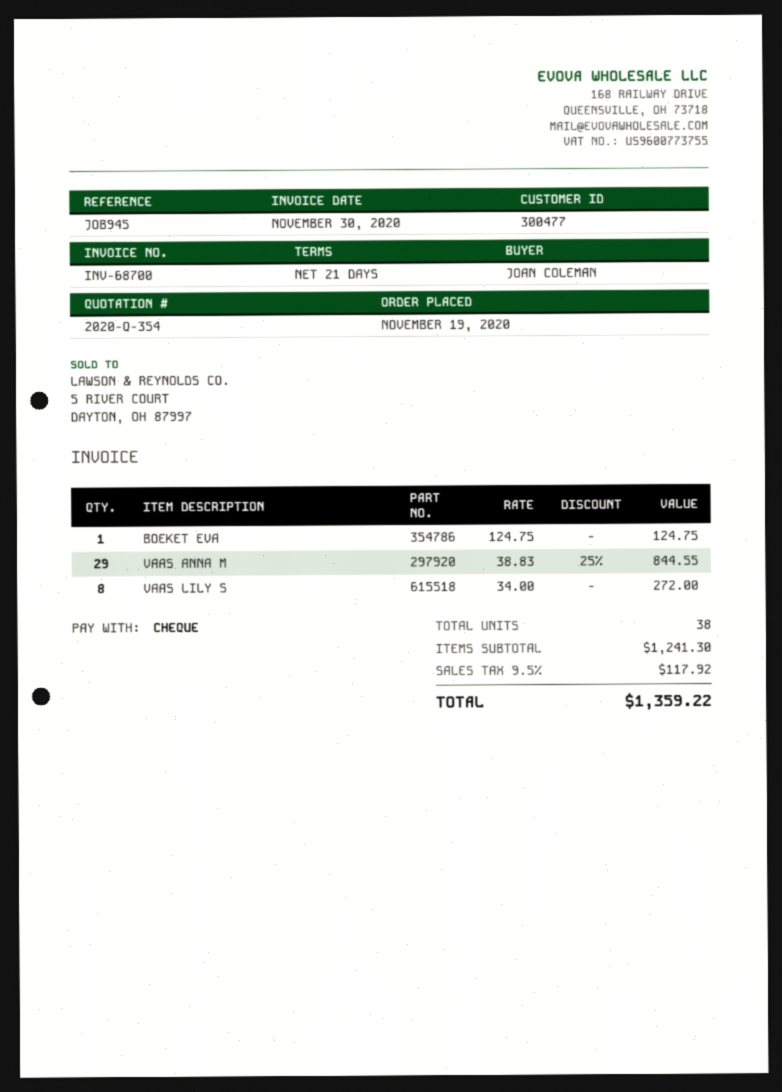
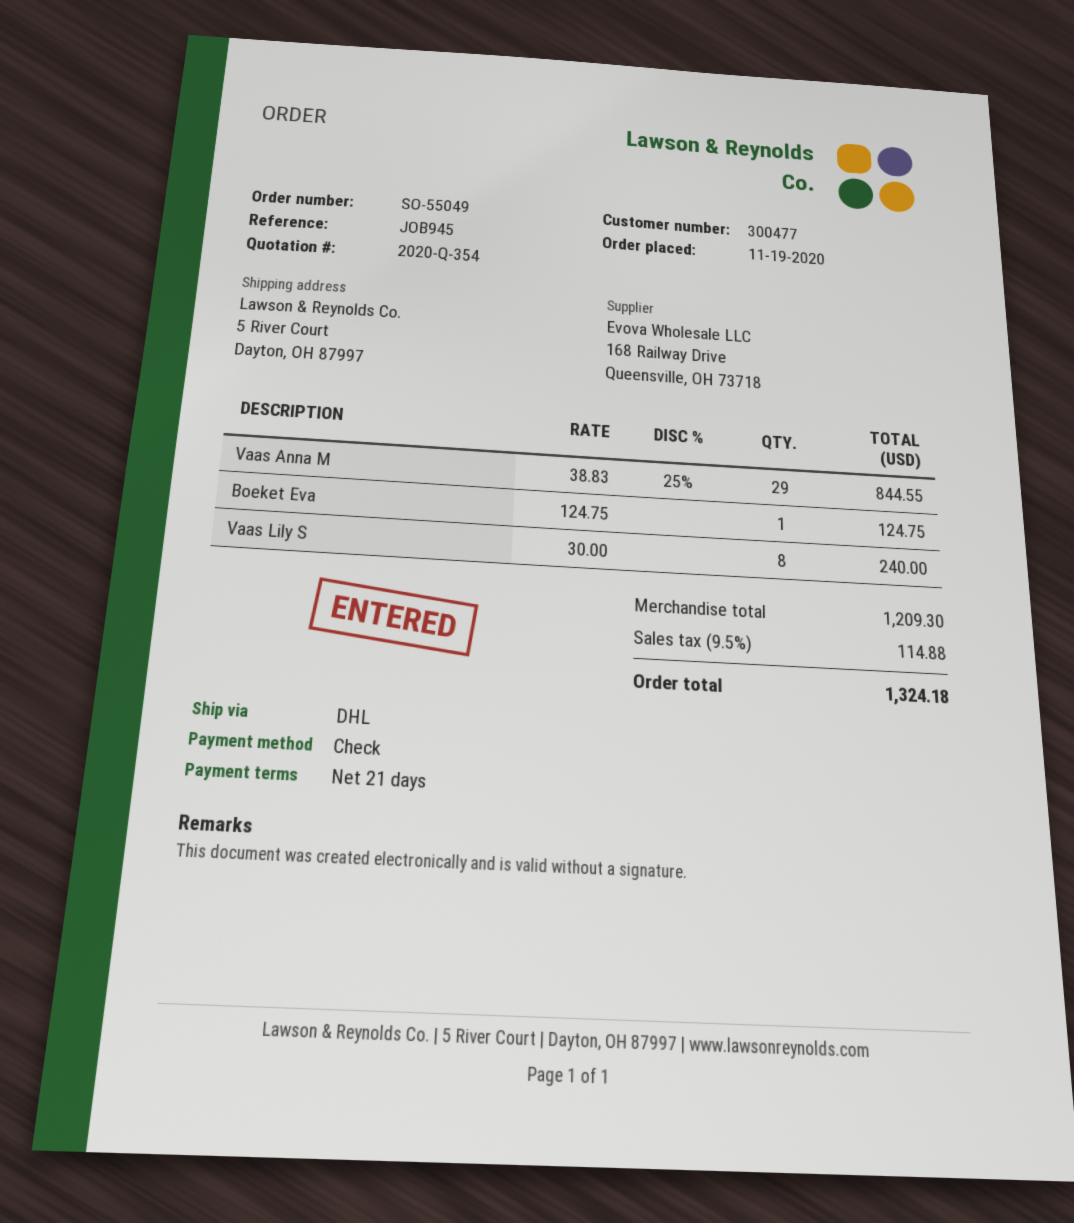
VAAS LILY S: 8 x 34.00 = 272.00 -> 8 x 30.00 = 240.00
subtotal: 1241.30 -> 1209.30
tax: 9.5% = 117.92 -> 9.5% = 114.88
total: 1359.22 -> 1324.18

